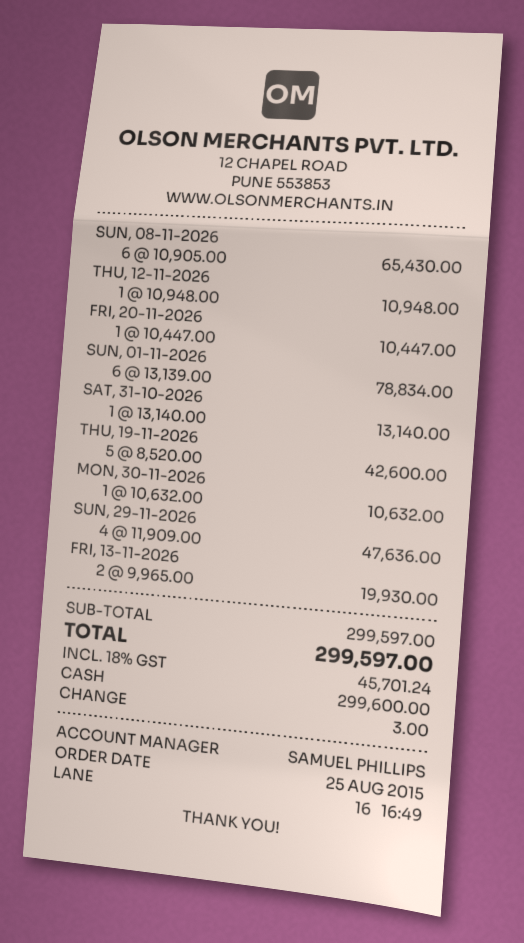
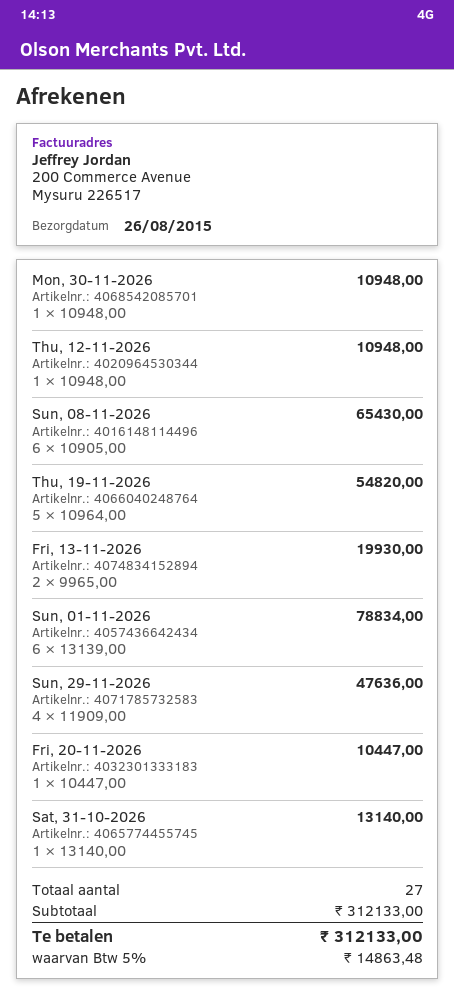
THU, 19-11-2026: 5 x 8520.00 = 42600.00 -> 5 x 10964.00 = 54820.00
MON, 30-11-2026: 1 x 10632.00 = 10632.00 -> 1 x 10948.00 = 10948.00
subtotal: 299597.00 -> 312133.00
tax: 18% = 45701.24 -> 5% = 14863.48
total: 299597.00 -> 312133.00

